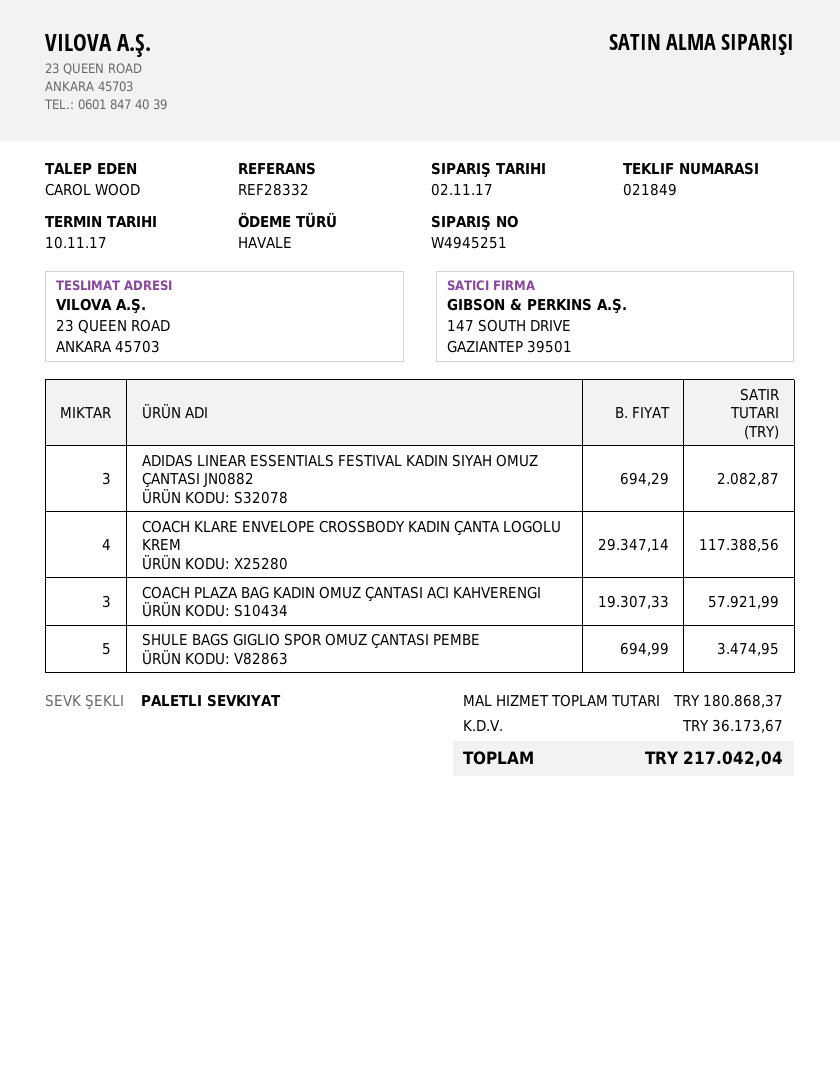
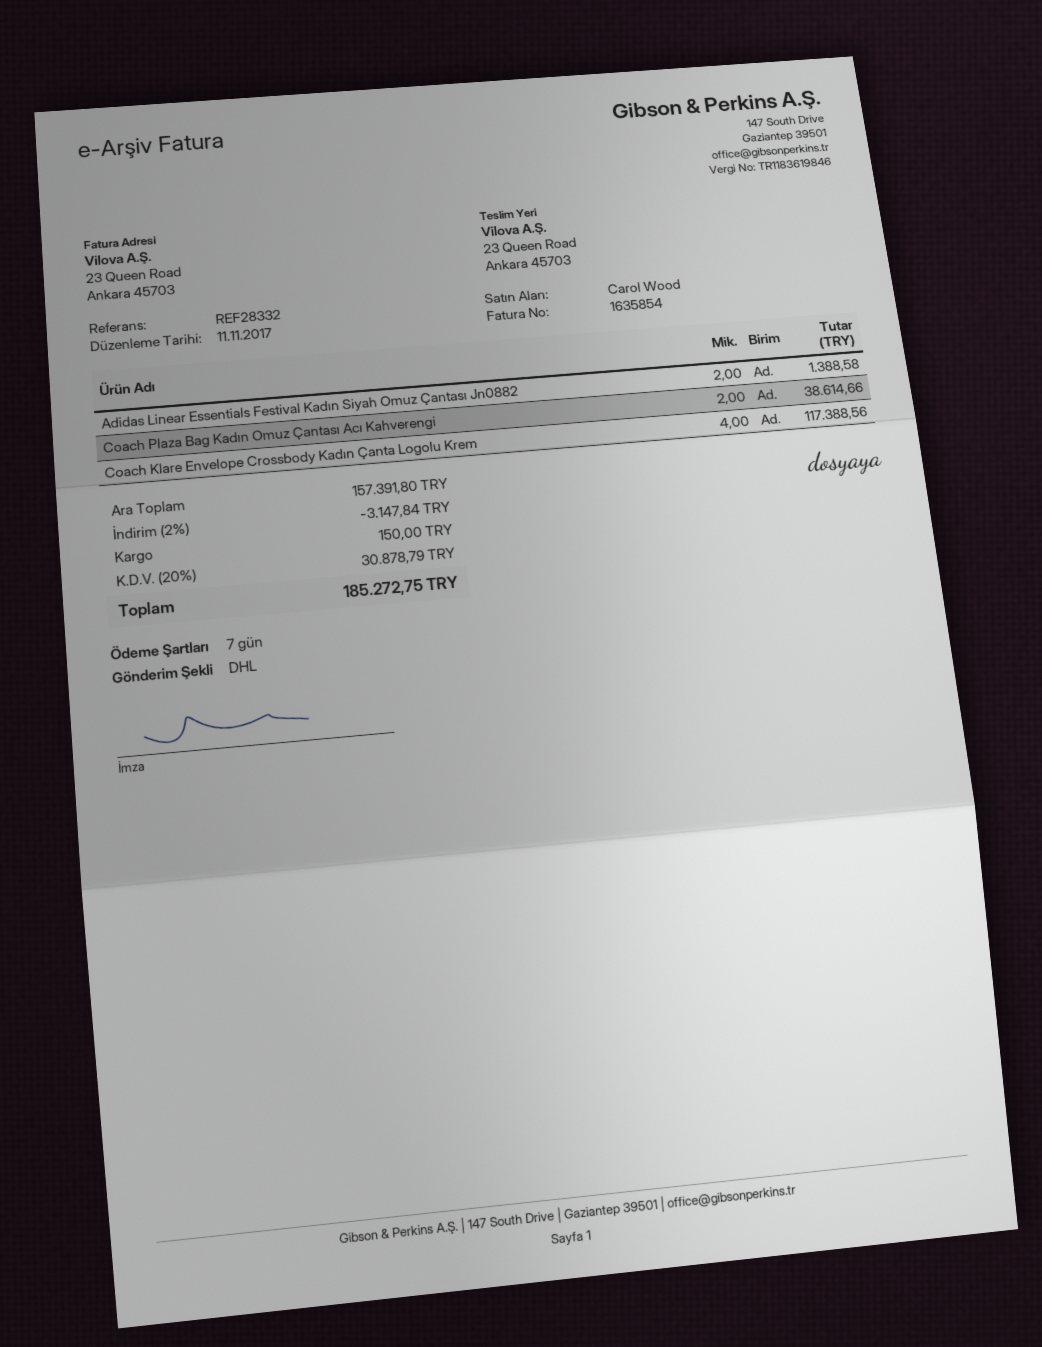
shipping method: pallet freight -> DHL
ADIDAS LINEAR ESSENTIALS FESTIVAL KADIN SIYAH OMUZ ÇANTASI JN0882: 3 for 2082.87 -> 2 for 1388.58
COACH PLAZA BAG KADIN OMUZ ÇANTASI ACI KAHVERENGI: 3 for 57921.99 -> 2 for 38614.66
SHULE BAGS GIGLIO SPOR OMUZ ÇANTASI PEMBE: 5 for 3474.95 -> none
subtotal: 180868.37 -> 157391.80
discount: none -> 2% = 3147.84
shipping: none -> 150.00
tax: 36173.67 -> 30878.79
total: 217042.04 -> 185272.75

